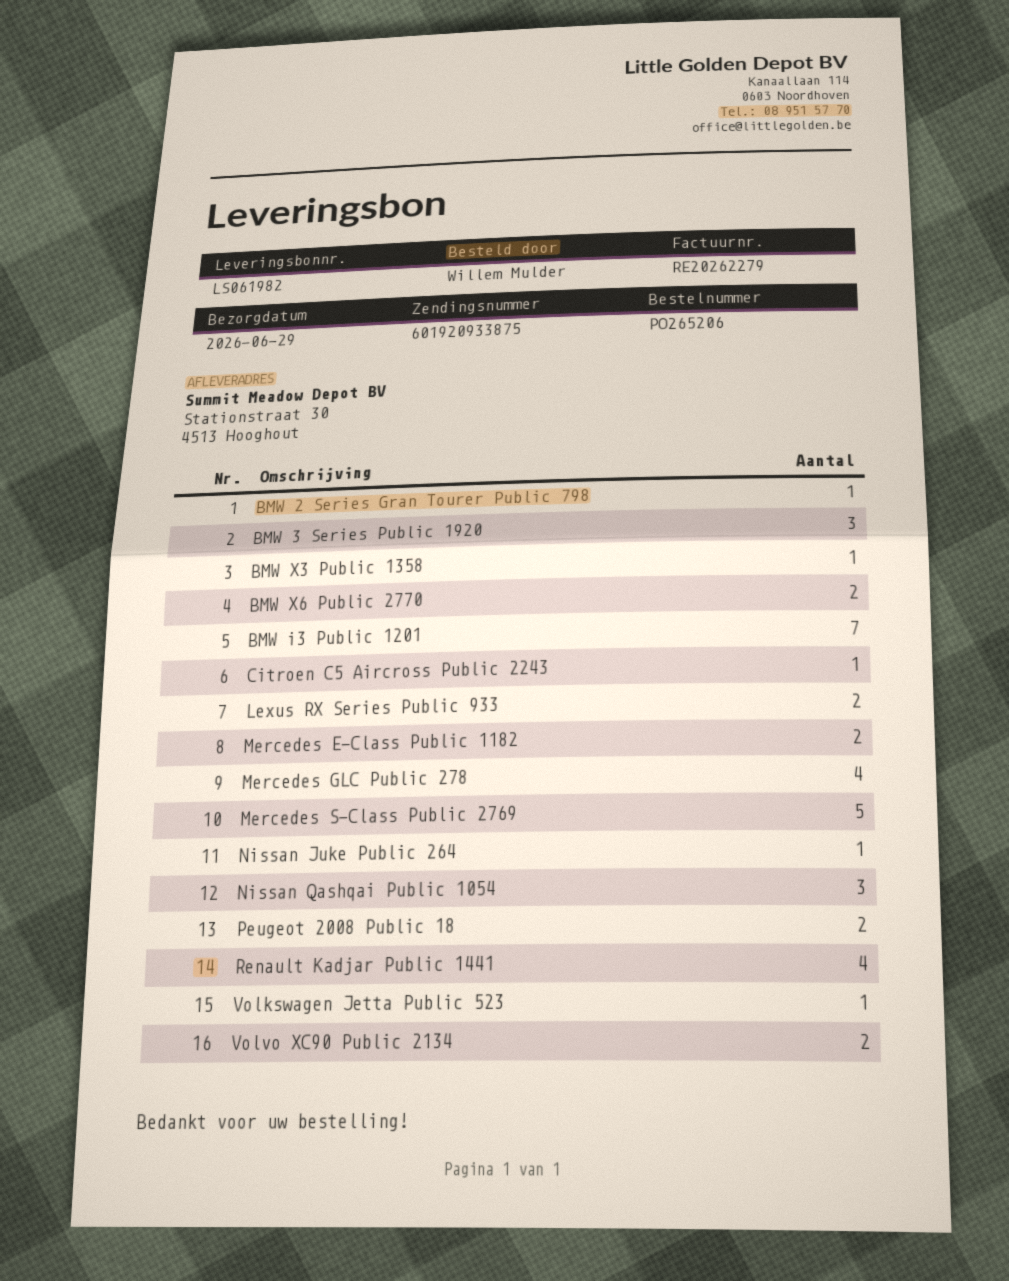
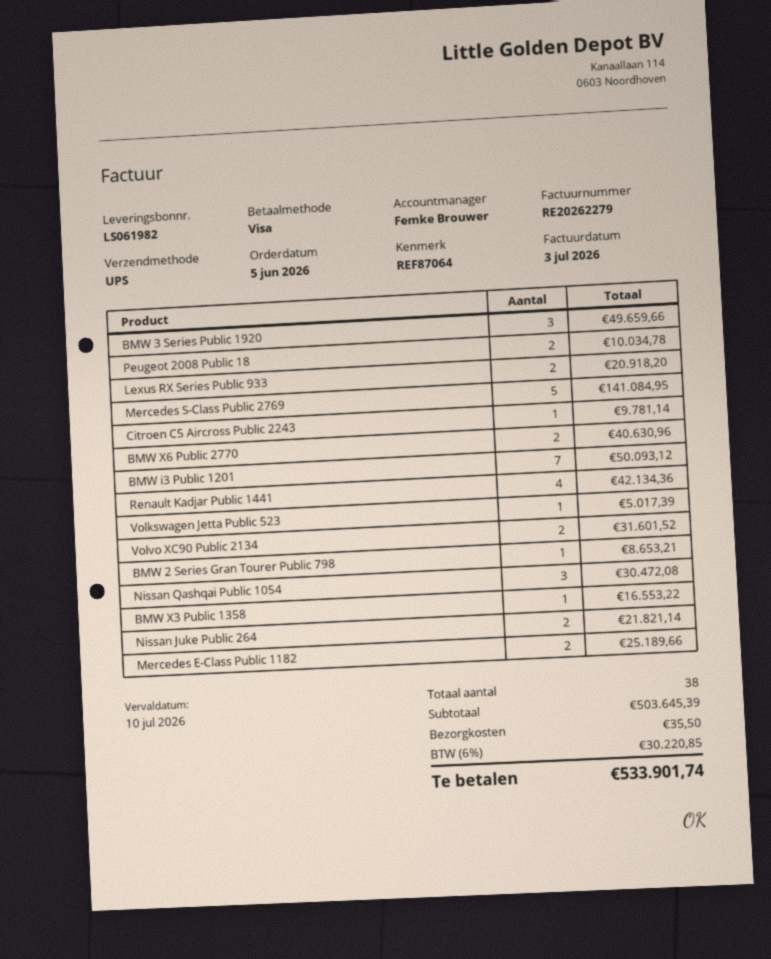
Mercedes GLC Public 278: 4 -> none
Nissan Juke Public 264: 1 -> 2

